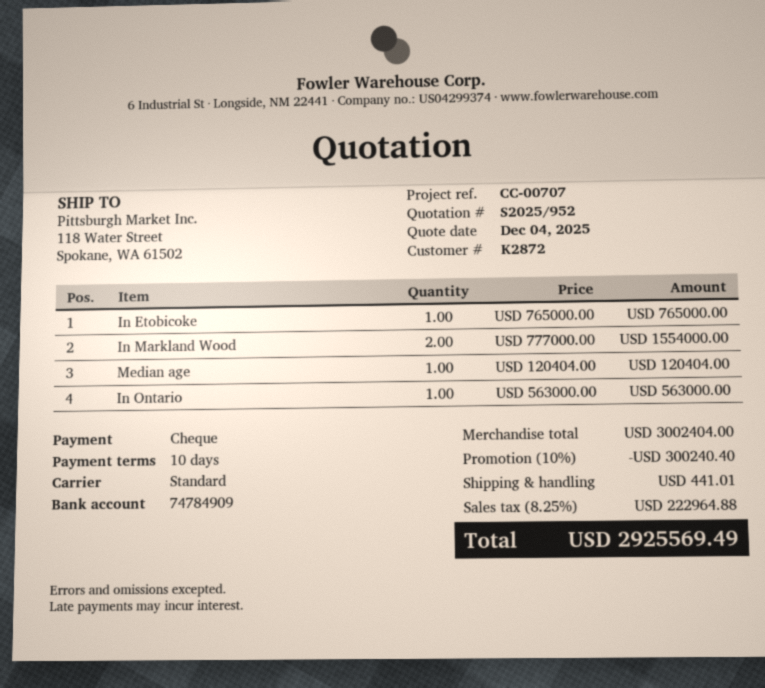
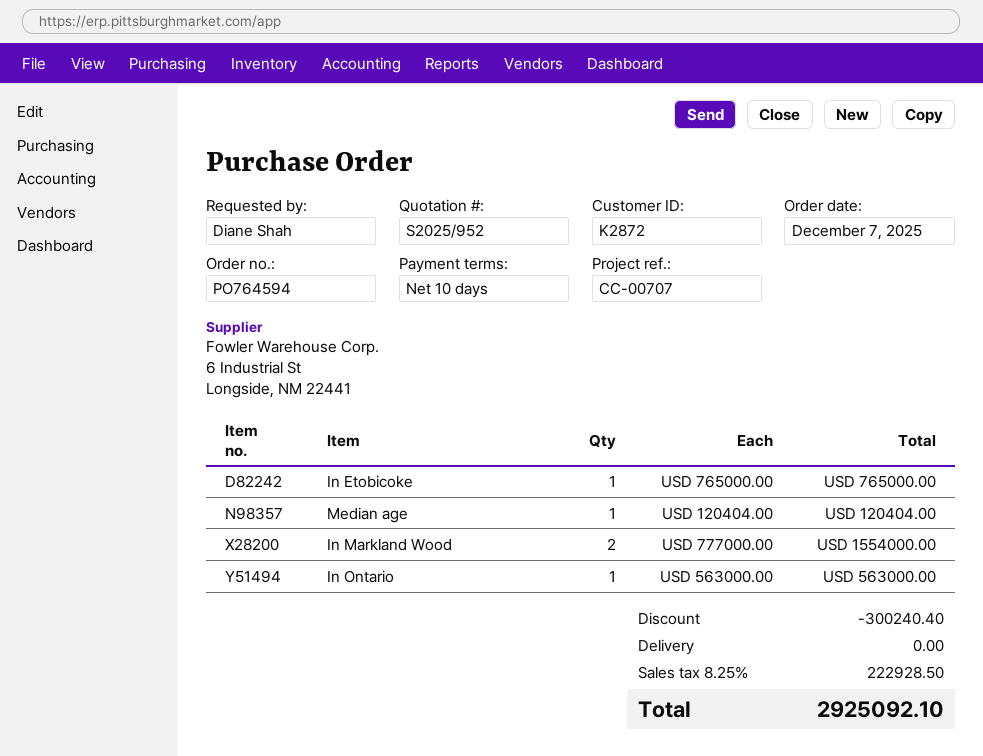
shipping: 441.01 -> 0.00
tax: 8.25% = 222964.88 -> 8.25% = 222928.50
total: 2925569.49 -> 2925092.10

